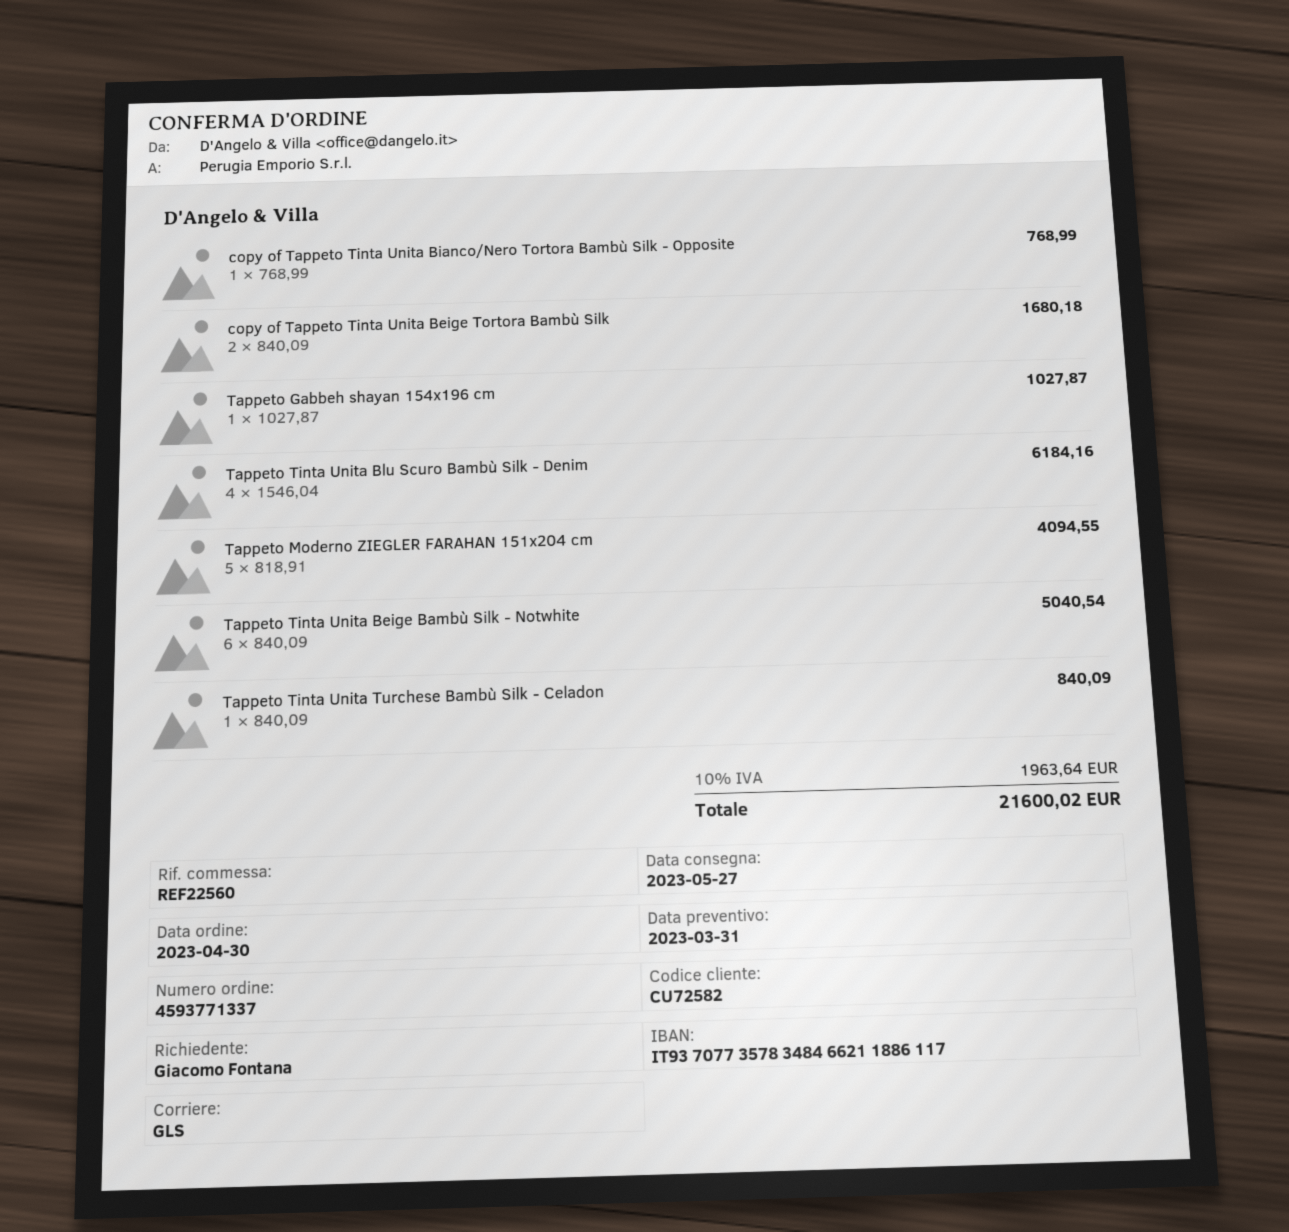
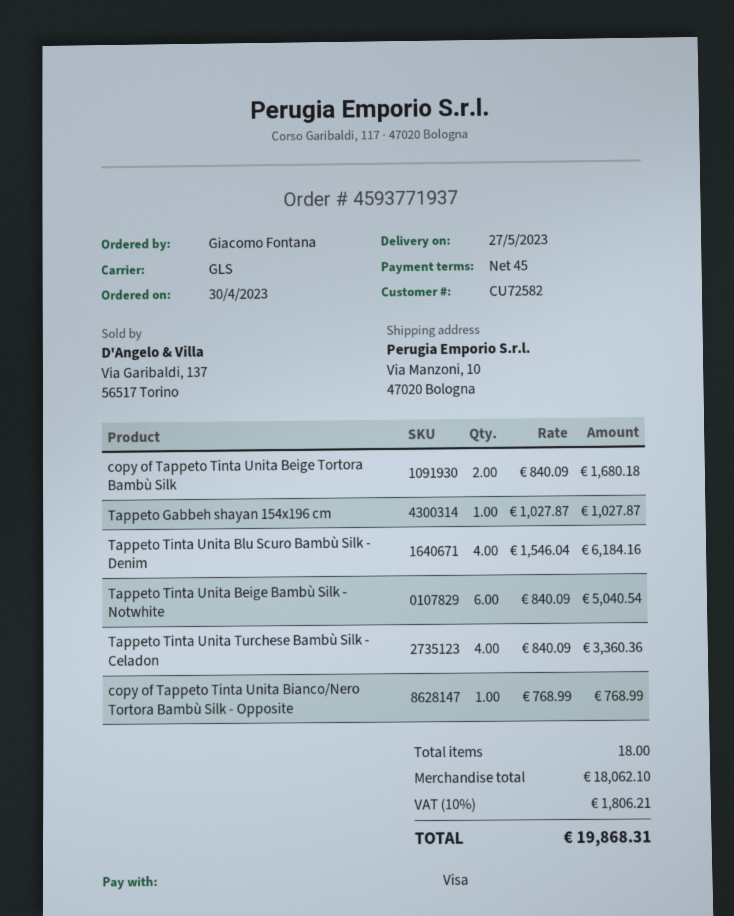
order number: 4593771337 -> 4593771937
Tappeto Moderno ZIEGLER FARAHAN 151x204 cm: 5 x 818.91 = 4094.55 -> none
Tappeto Tinta Unita Turchese Bambù Silk - Celadon: 1 x 840.09 = 840.09 -> 4 x 840.09 = 3360.36
tax: 10% = 1963.64 -> 10% = 1806.21
total: 21600.02 -> 19868.31

